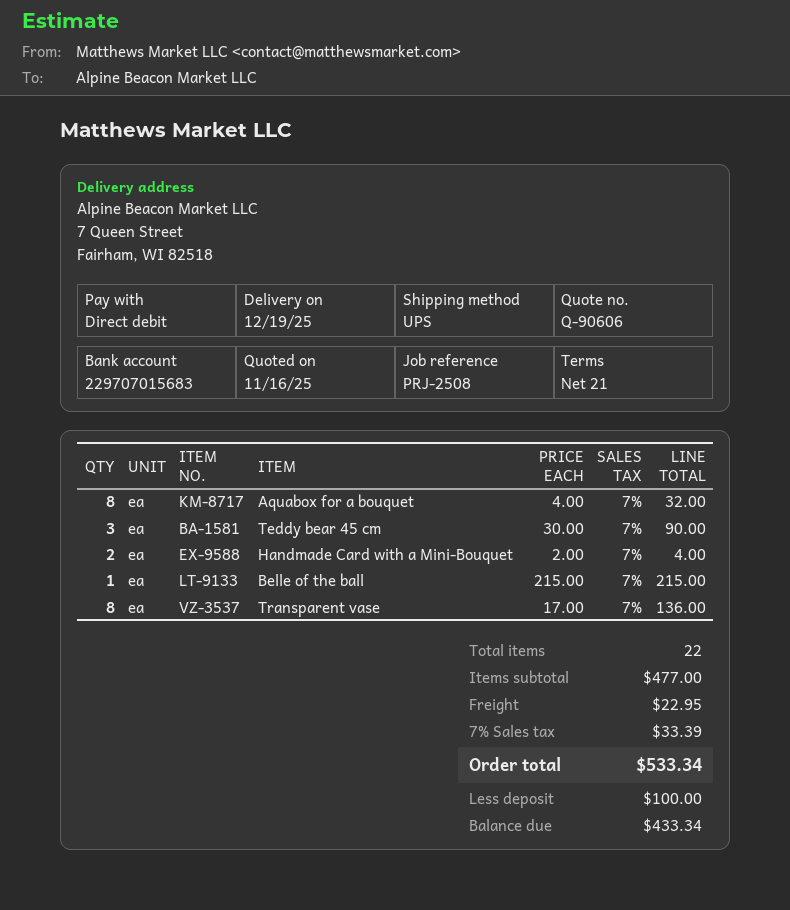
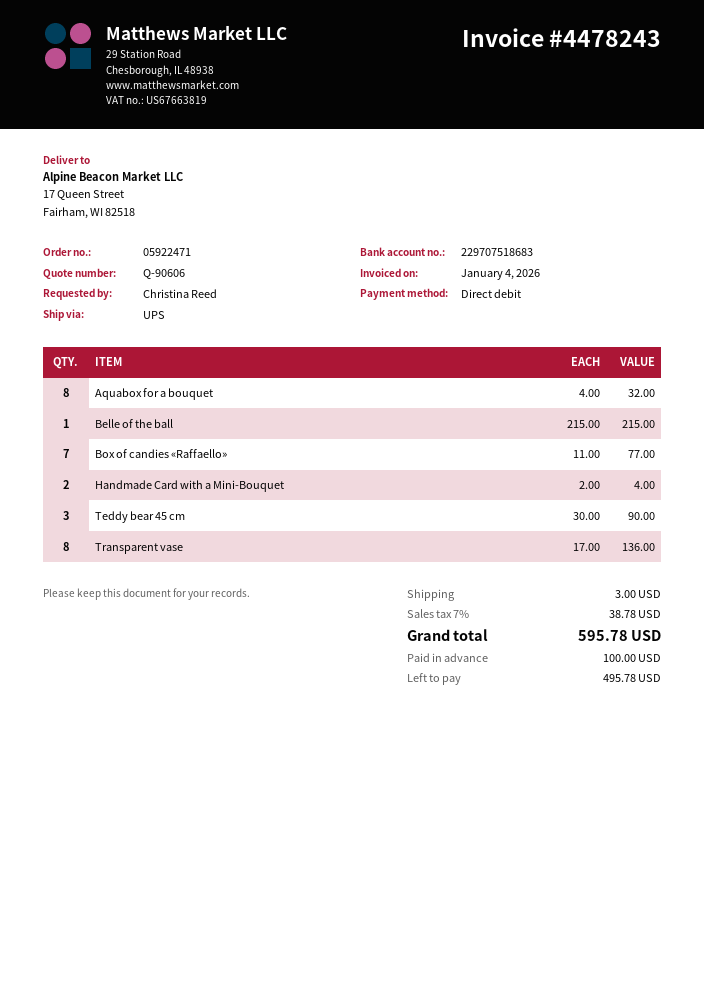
bank account: 229707015683 -> 229707518683
ship to: 7 Queen Street, Fairham, WI 82518 -> 17 Queen Street, Fairham, WI 82518
Box of candies «Raffaello»: none -> 7 x 11.00 = 77.00
shipping: 22.95 -> 3.00
tax: 7% = 33.39 -> 7% = 38.78
total: 533.34 -> 595.78
balance: 433.34 -> 495.78

